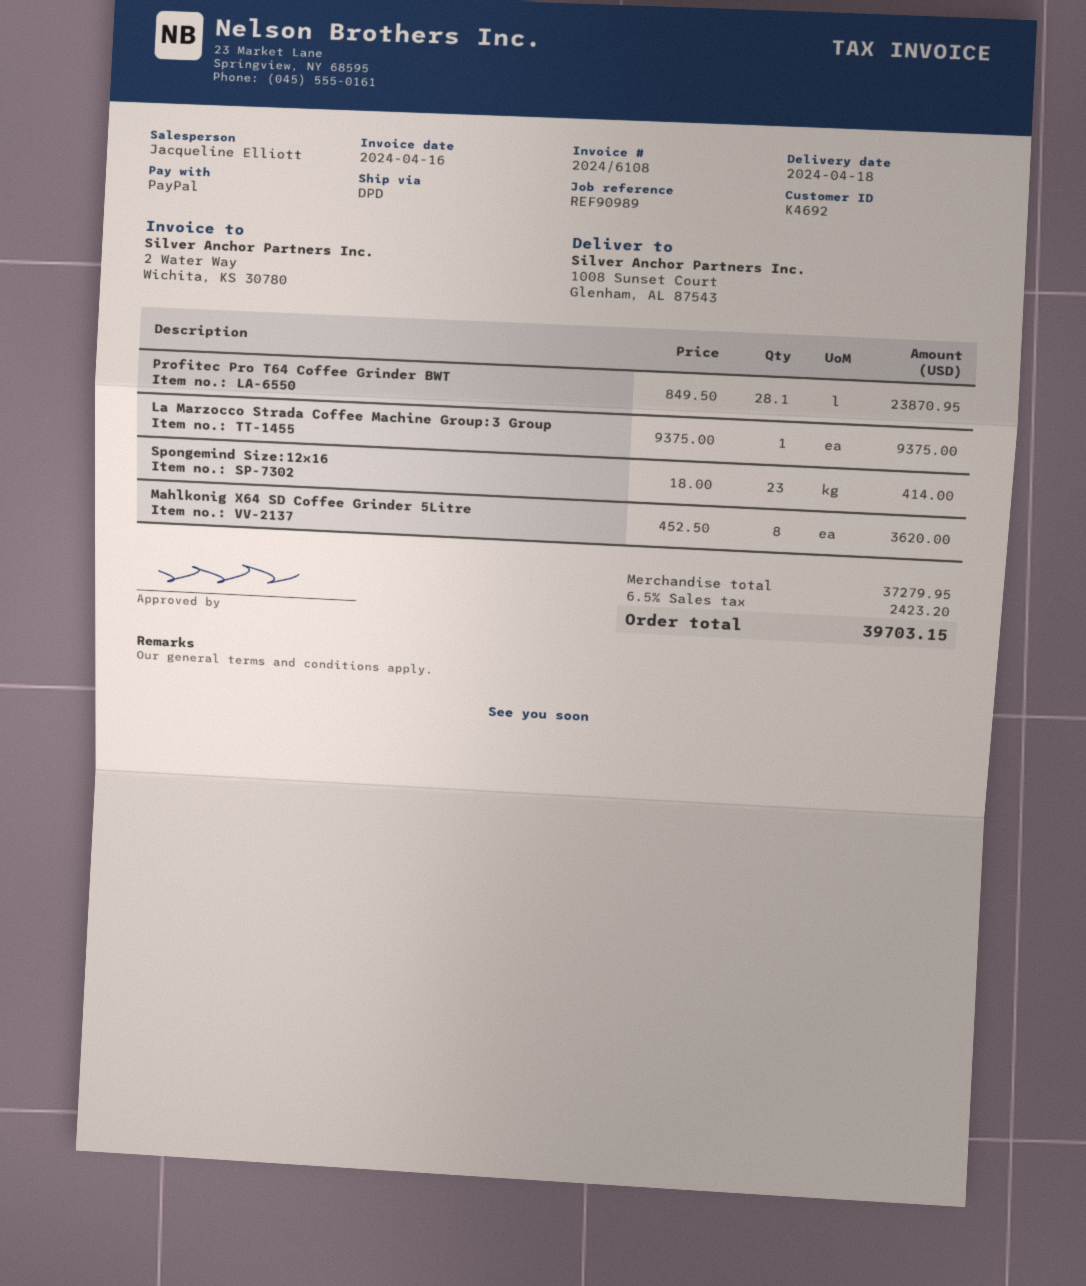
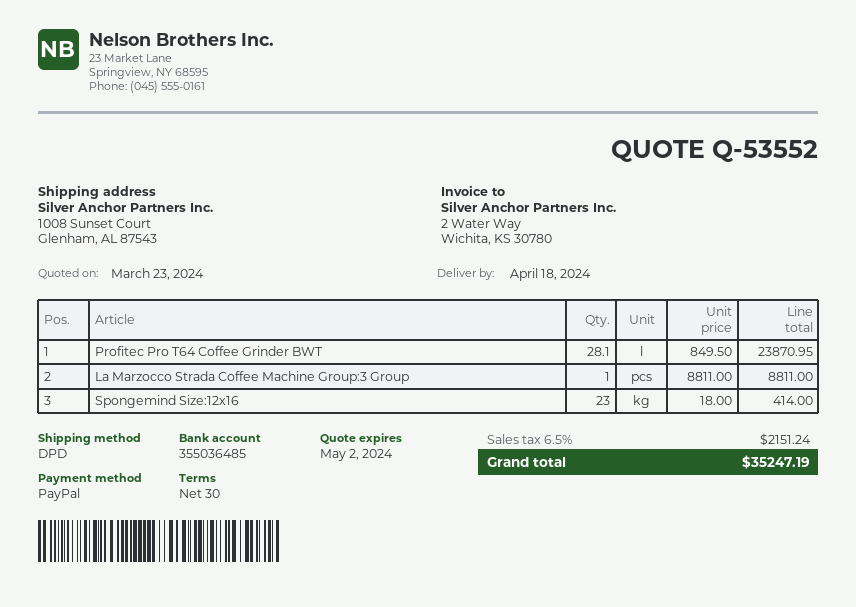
La Marzocco Strada Coffee Machine Group:3 Group: 1 x 9375.00 = 9375.00 -> 1 x 8811.00 = 8811.00
Mahlkonig X64 SD Coffee Grinder 5Litre: 8 x 452.50 = 3620.00 -> none
tax: 6.5% = 2423.20 -> 6.5% = 2151.24
total: 39703.15 -> 35247.19

